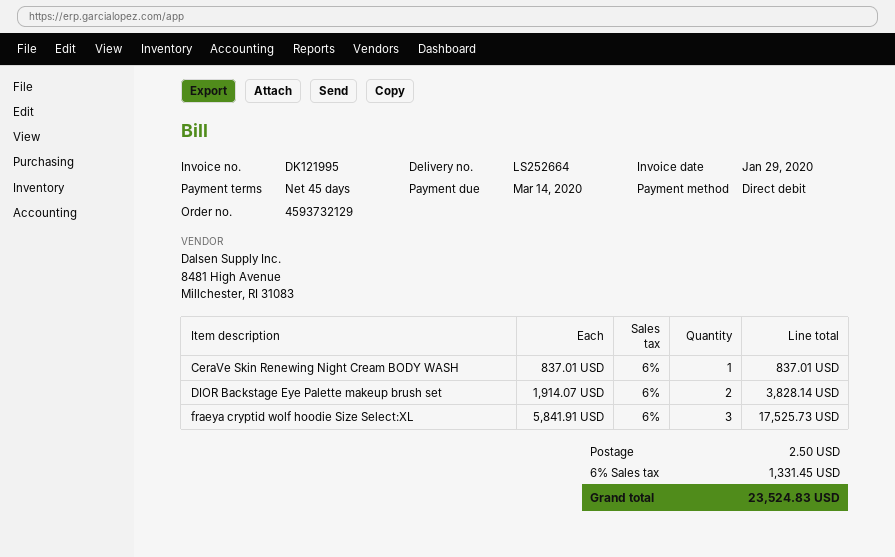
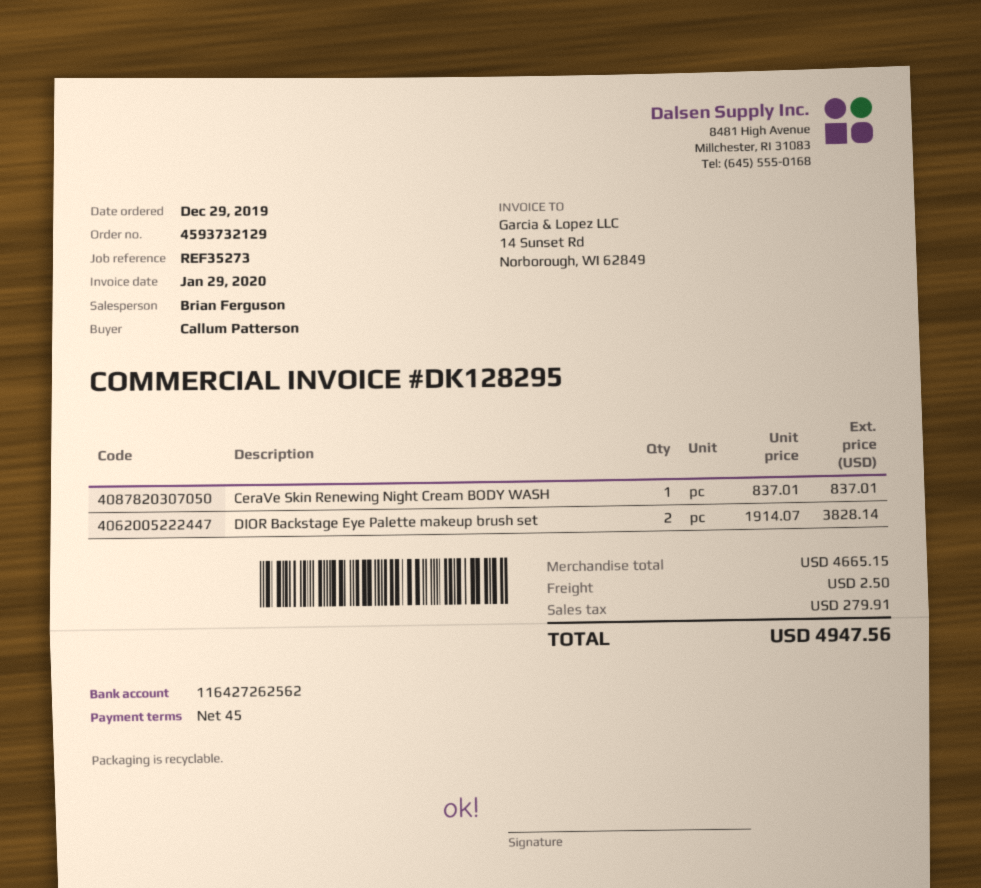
invoice number: DK121995 -> DK128295
fraeya cryptid wolf hoodie Size Select:XL: 3 x 5841.91 = 17525.73 -> none
tax: 1331.45 -> 279.91
total: 23524.83 -> 4947.56

